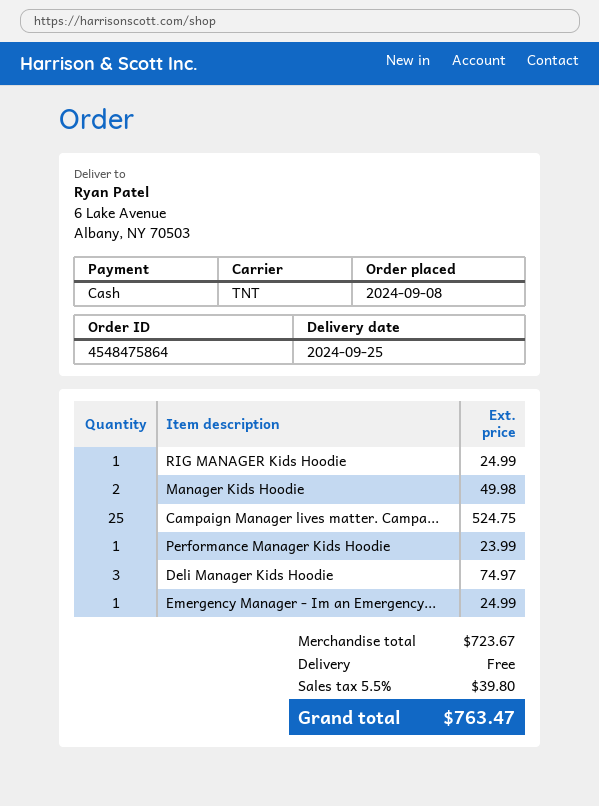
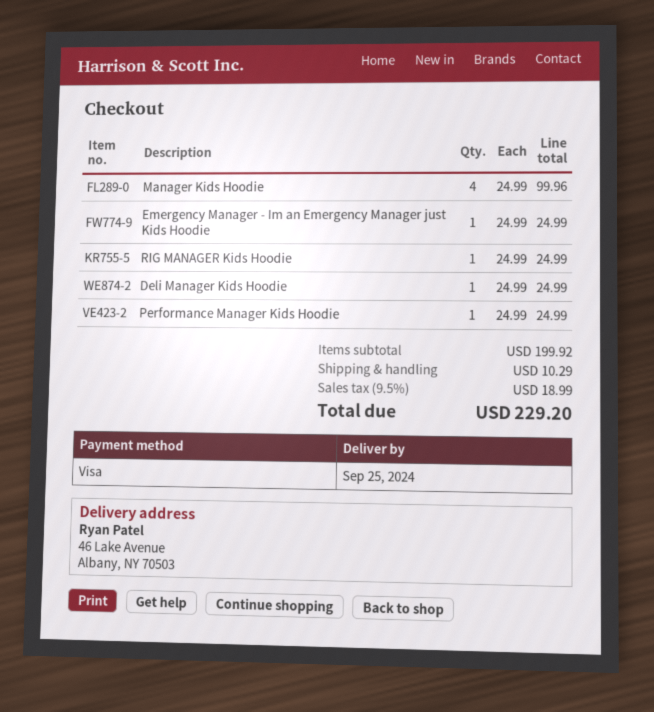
payment method: cash -> Visa
ship to: 6 Lake Avenue, Albany, NY 70503 -> 46 Lake Avenue, Albany, NY 70503
Manager Kids Hoodie: 2 for 49.98 -> 4 for 99.96
Campaign Manager lives matter. Campa...: 25 for 524.75 -> none
Performance Manager Kids Hoodie: 1 for 23.99 -> 1 for 24.99
Deli Manager Kids Hoodie: 3 for 74.97 -> 1 for 24.99
subtotal: 723.67 -> 199.92
shipping: 0.00 -> 10.29
tax: 5.5% = 39.80 -> 9.5% = 18.99
total: 763.47 -> 229.20

